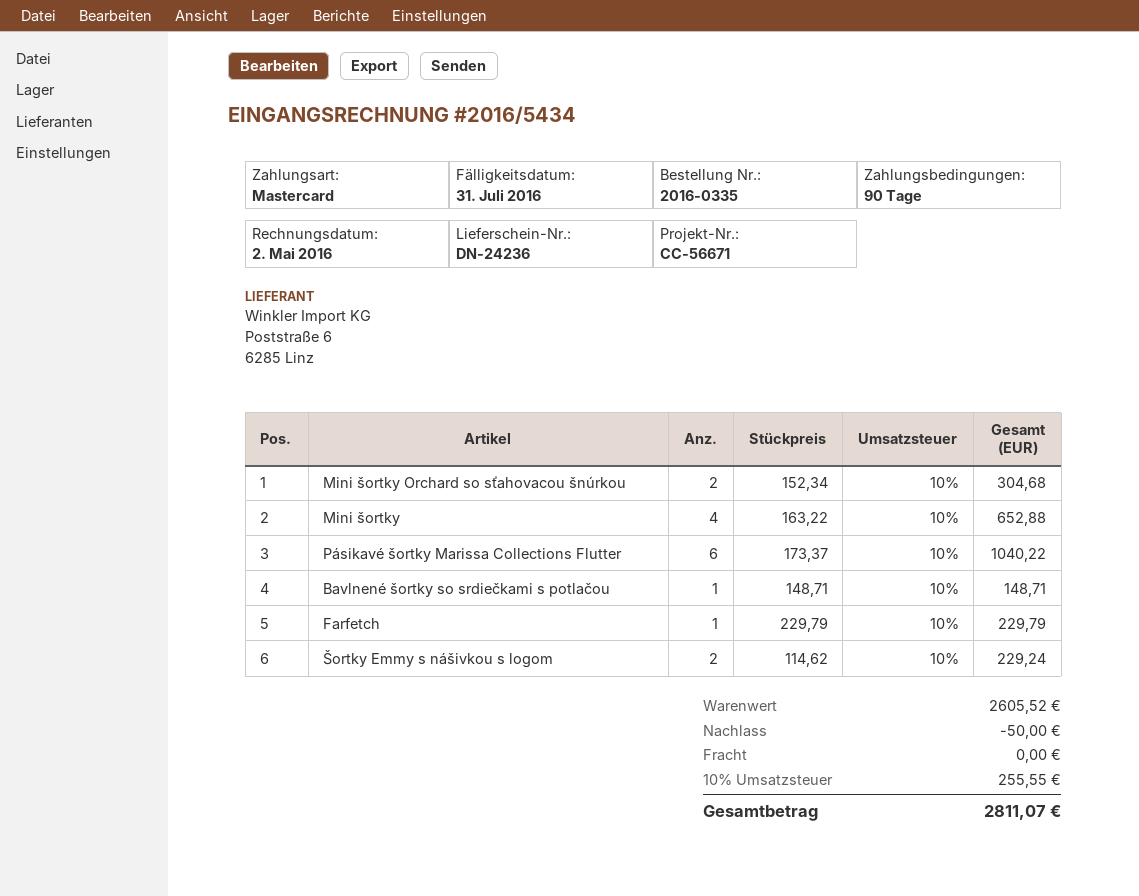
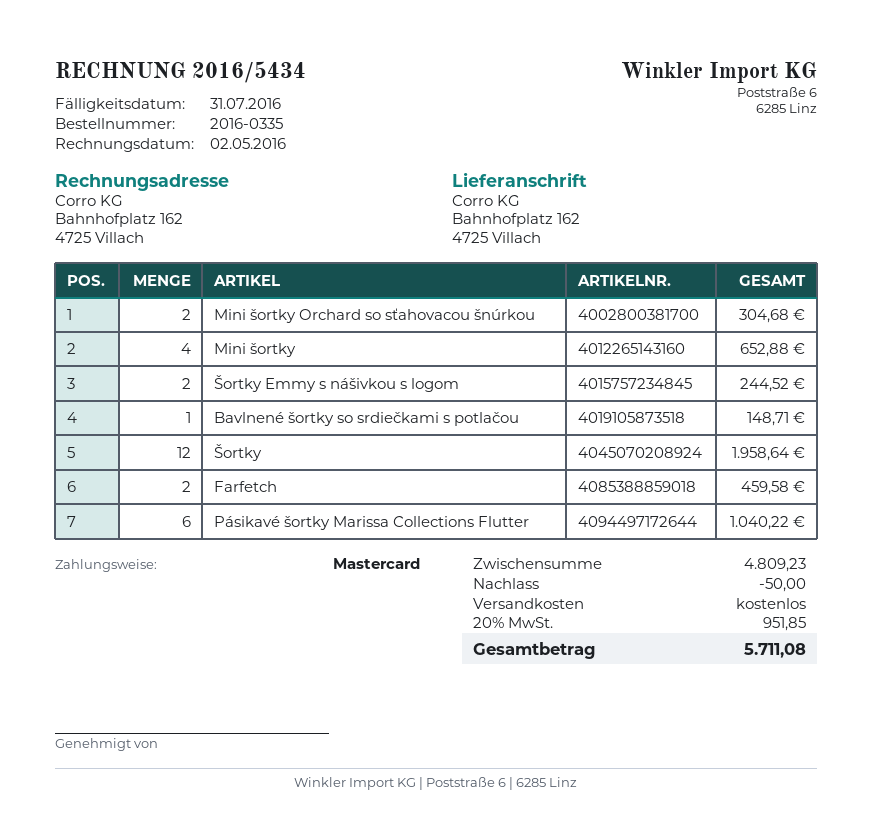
Farfetch: 1 for 229.79 -> 2 for 459.58
Šortky Emmy s nášivkou s logom: 2 for 229.24 -> 2 for 244.52
Šortky: none -> 12 for 1958.64
subtotal: 2605.52 -> 4809.23
tax: 10% = 255.55 -> 20% = 951.85
total: 2811.07 -> 5711.08

